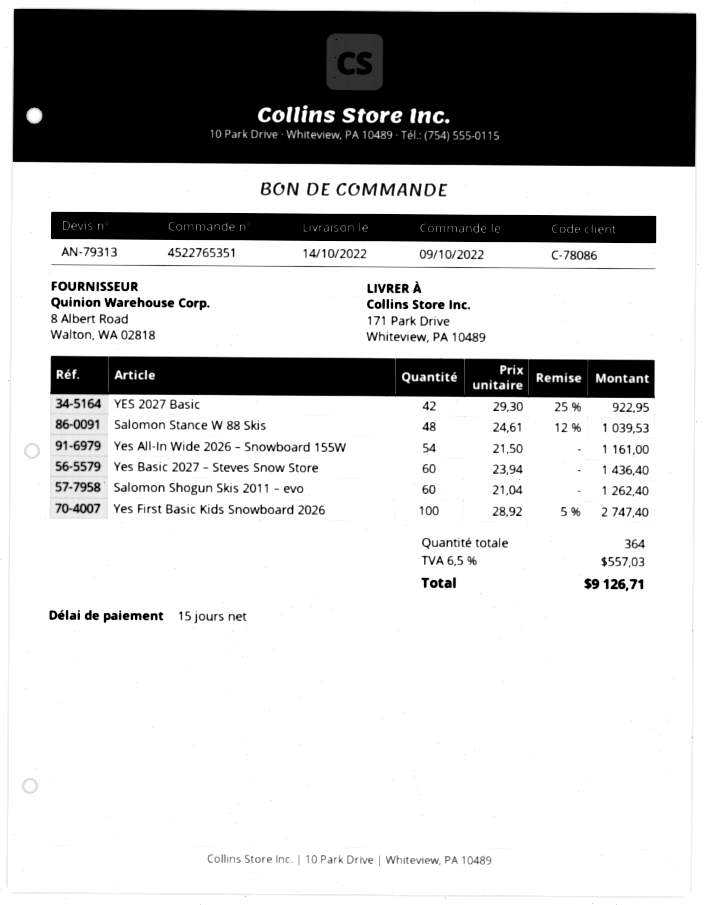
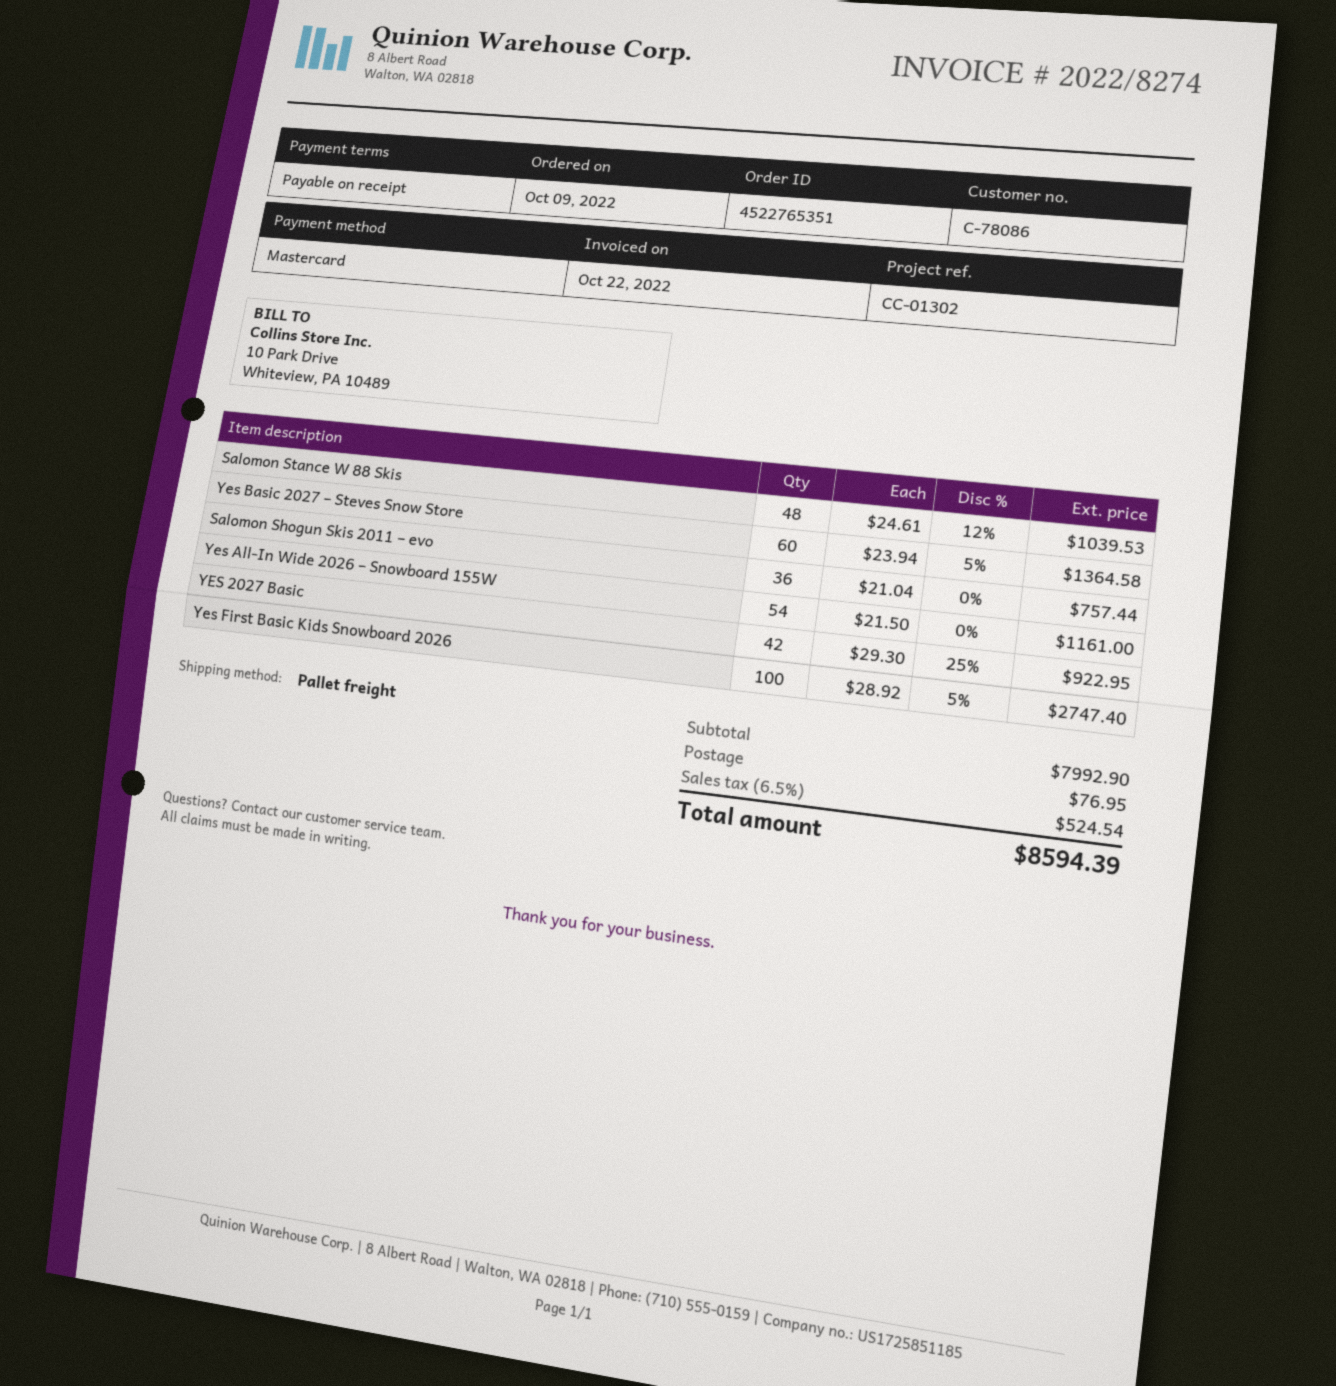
payment terms: 15 days -> on receipt
Yes Basic 2027 – Steves Snow Store: 60 x 23.94 = 1436.40 -> 60 x 23.94 - 5% = 1364.58
Salomon Shogun Skis 2011 – evo: 60 x 21.04 = 1262.40 -> 36 x 21.04 = 757.44
shipping: none -> 76.95
tax: 6.5% = 557.03 -> 6.5% = 524.54
total: 9126.71 -> 8594.39

